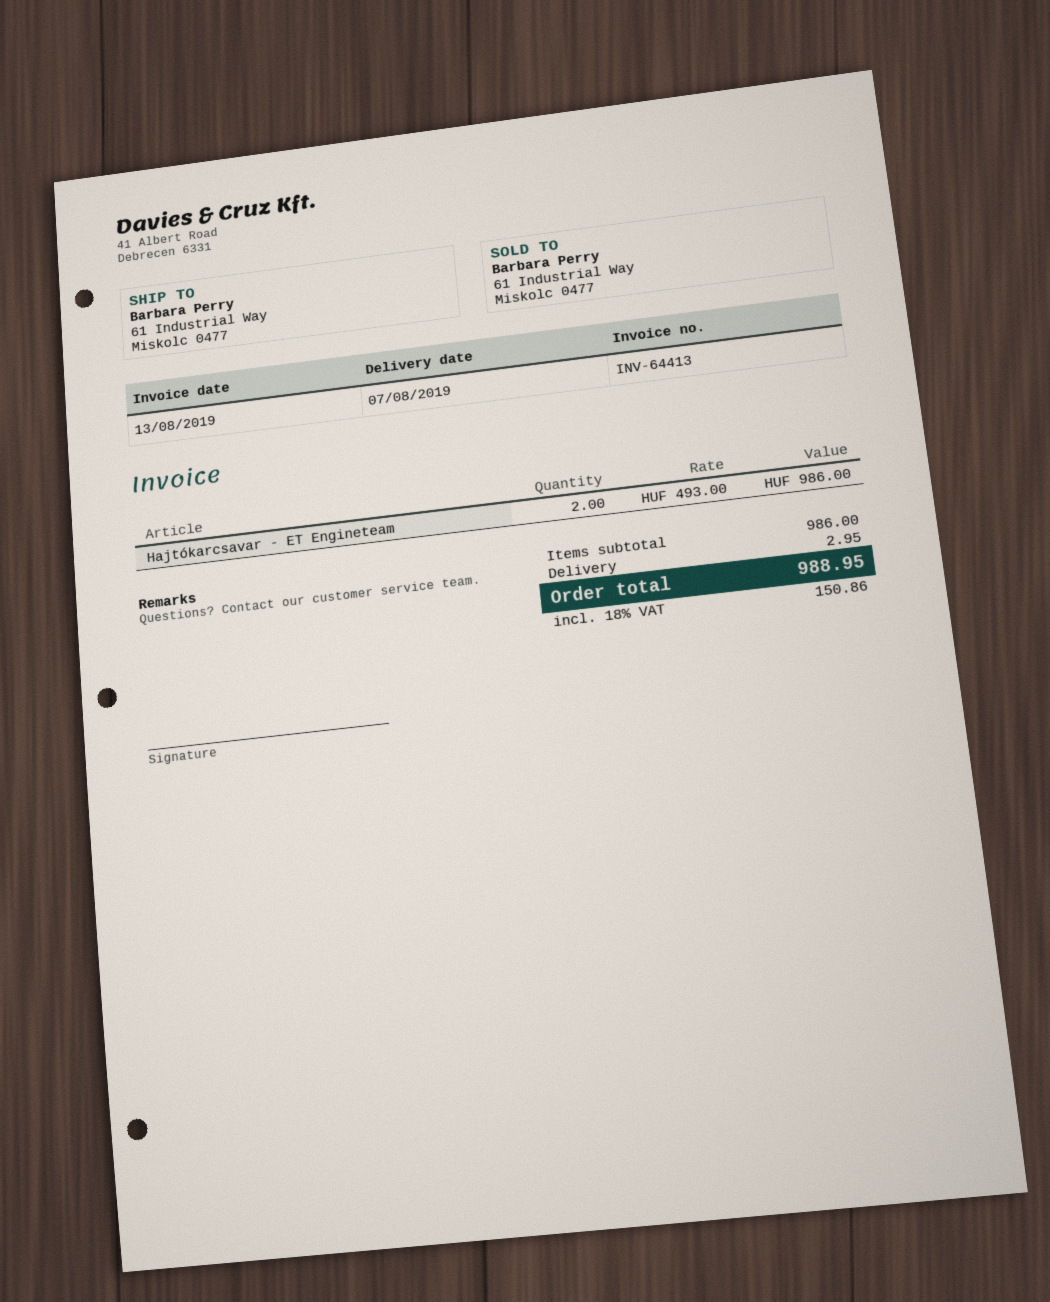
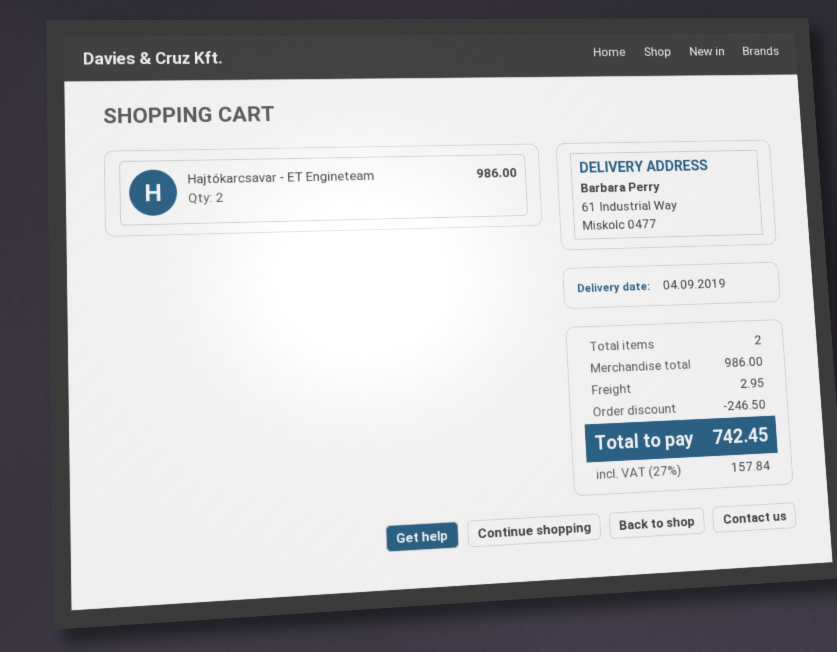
delivery date: 2019-08-07 -> 2019-09-04
discount: none -> 246.50
tax: 18% = 150.86 -> 27% = 157.84
total: 988.95 -> 742.45

